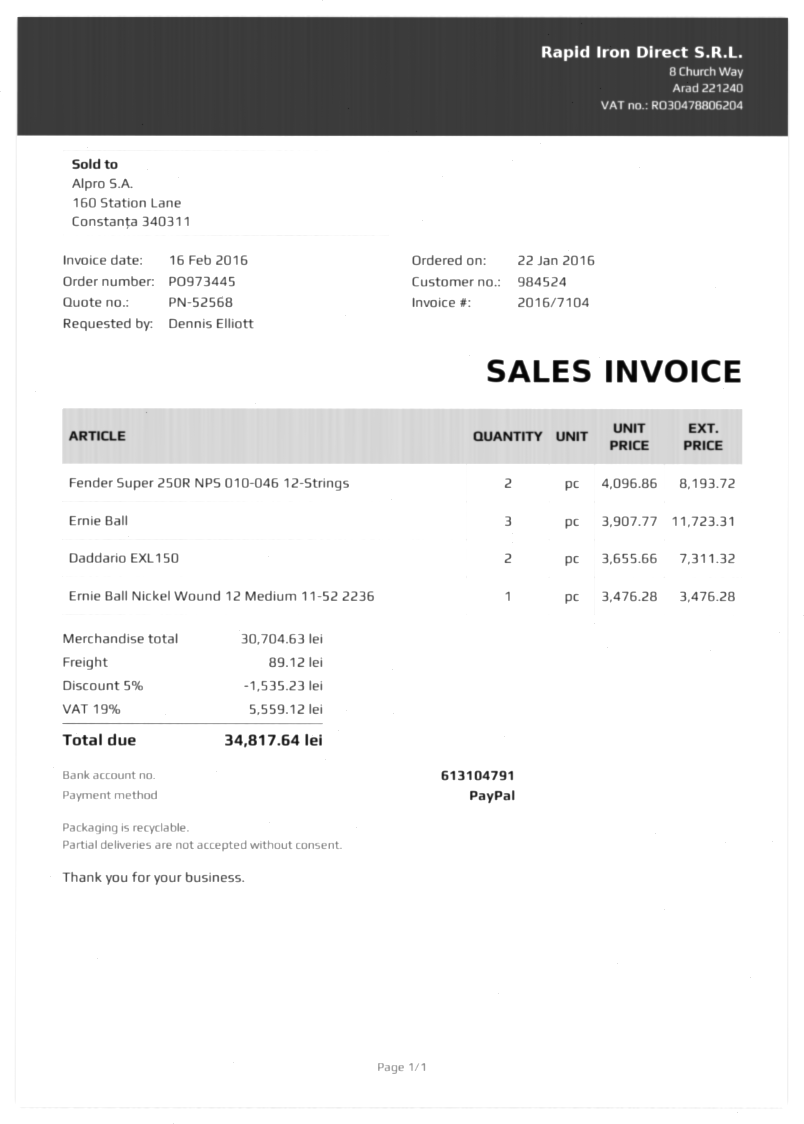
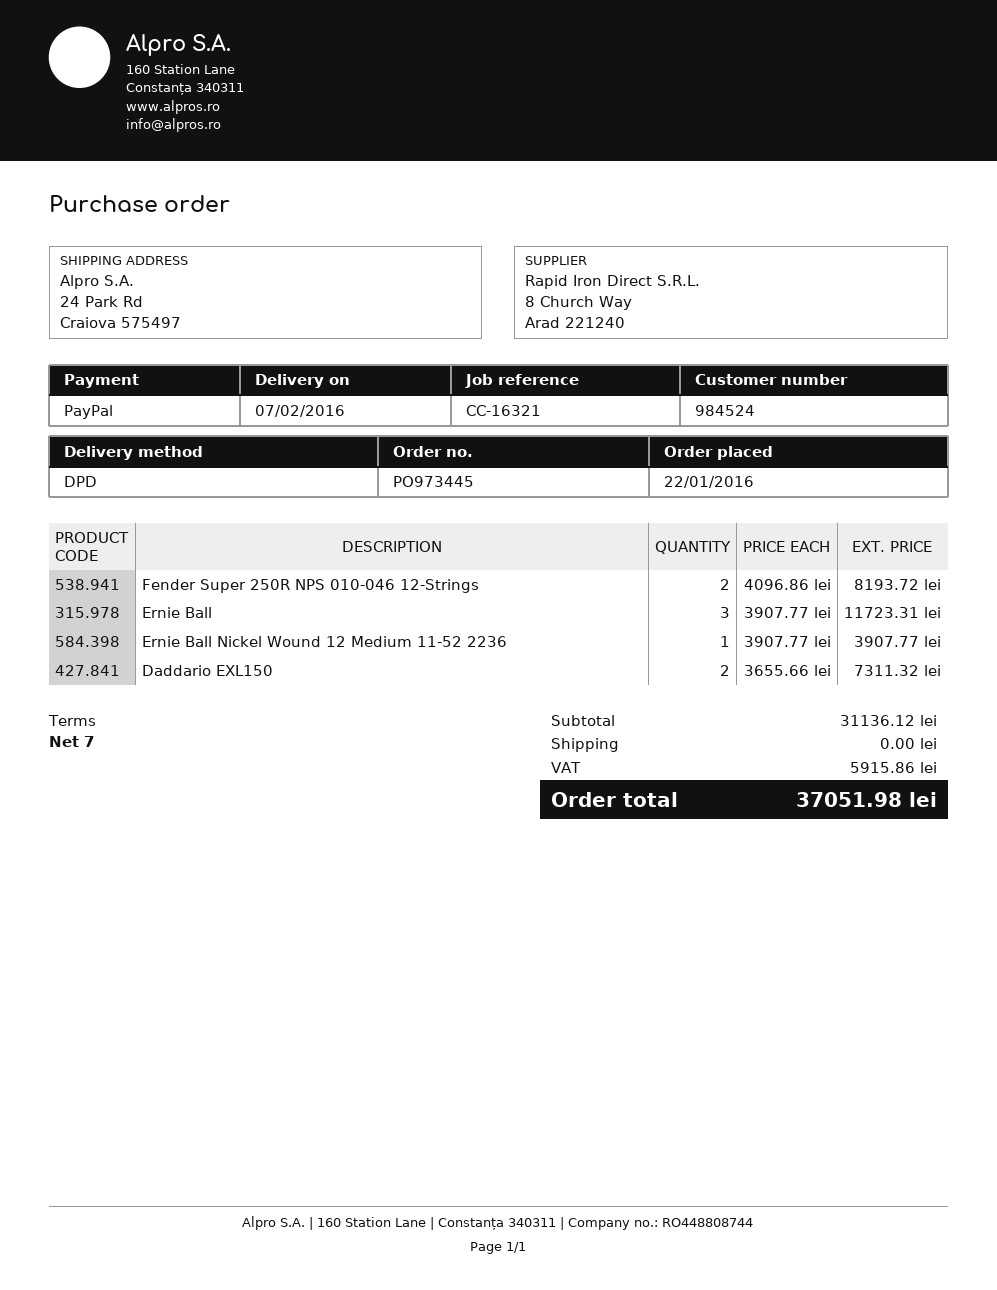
Ernie Ball Nickel Wound 12 Medium 11-52 2236: 1 x 3476.28 = 3476.28 -> 1 x 3907.77 = 3907.77
subtotal: 30704.63 -> 31136.12
discount: 5% = 1535.23 -> none
shipping: 89.12 -> 0.00
tax: 5559.12 -> 5915.86
total: 34817.64 -> 37051.98

